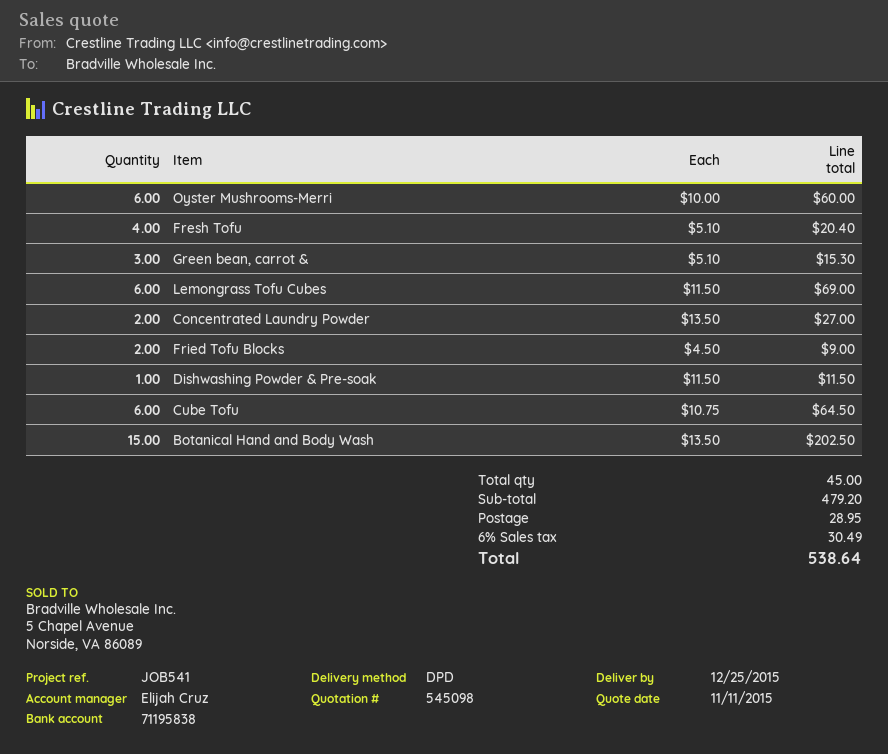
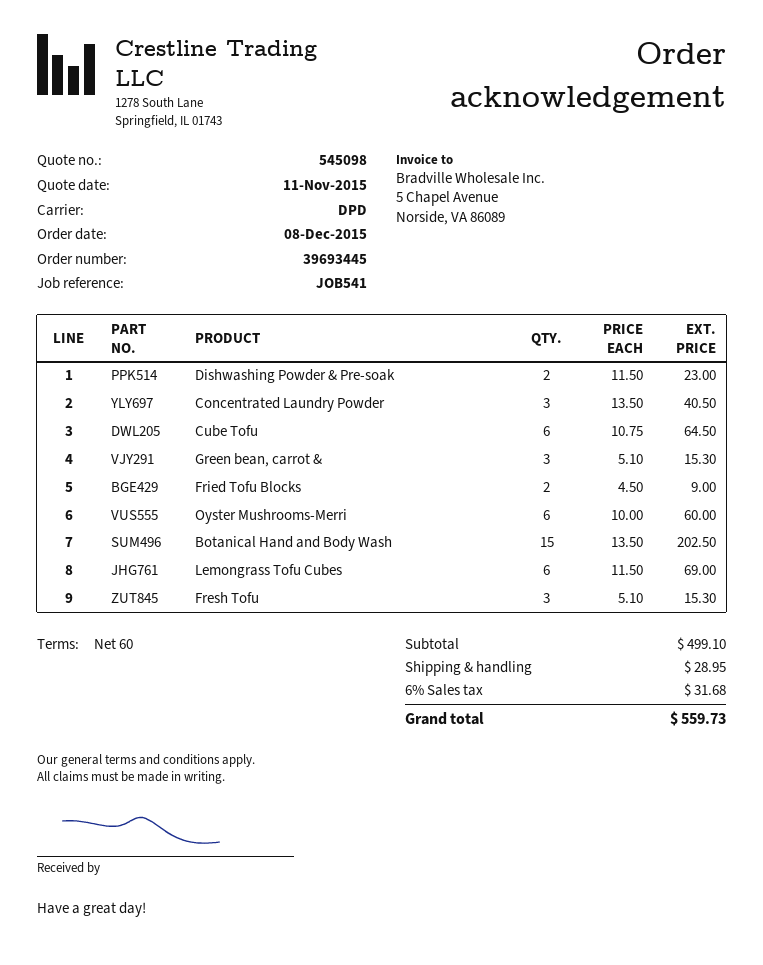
Fresh Tofu: 4 x 5.10 = 20.40 -> 3 x 5.10 = 15.30
Concentrated Laundry Powder: 2 x 13.50 = 27.00 -> 3 x 13.50 = 40.50
Dishwashing Powder & Pre-soak: 1 x 11.50 = 11.50 -> 2 x 11.50 = 23.00
subtotal: 479.20 -> 499.10
tax: 6% = 30.49 -> 6% = 31.68
total: 538.64 -> 559.73

